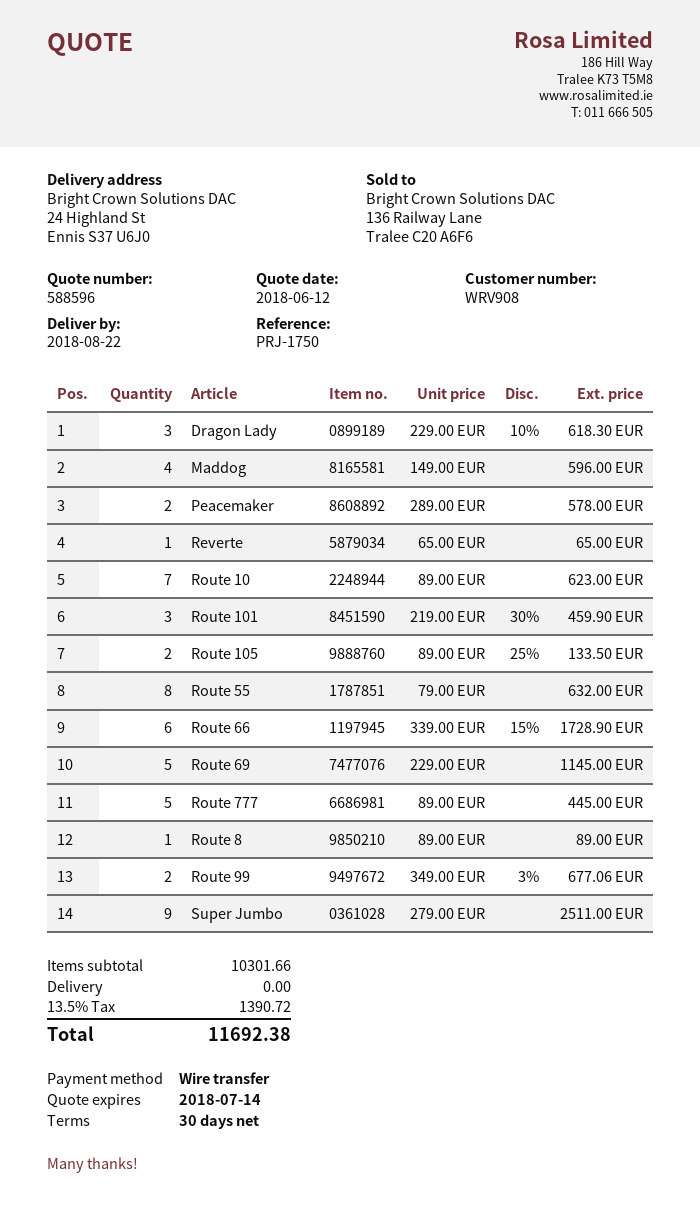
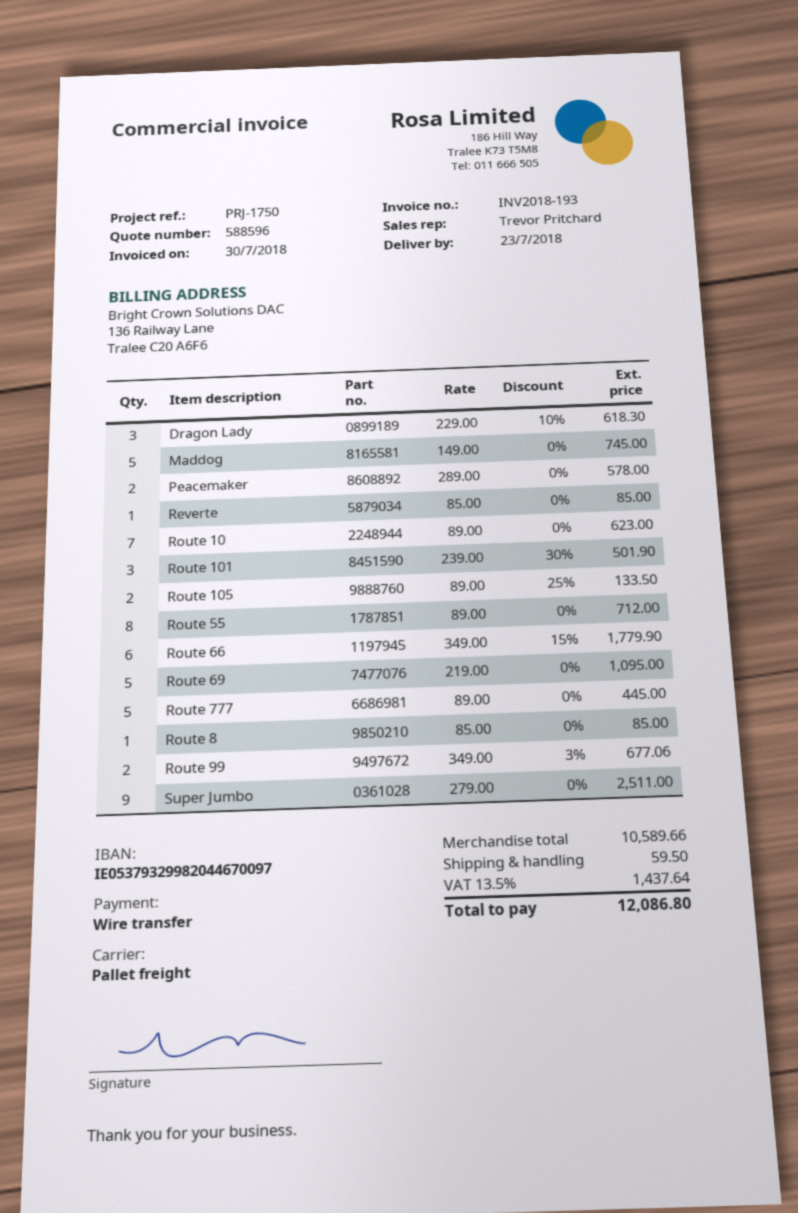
delivery date: 2018-08-22 -> 2018-07-23
Maddog: 4 x 149.00 = 596.00 -> 5 x 149.00 = 745.00
Reverte: 1 x 65.00 = 65.00 -> 1 x 85.00 = 85.00
Route 101: 3 x 219.00 - 30% = 459.90 -> 3 x 239.00 - 30% = 501.90
Route 55: 8 x 79.00 = 632.00 -> 8 x 89.00 = 712.00
Route 66: 6 x 339.00 - 15% = 1728.90 -> 6 x 349.00 - 15% = 1779.90
Route 69: 5 x 229.00 = 1145.00 -> 5 x 219.00 = 1095.00
Route 8: 1 x 89.00 = 89.00 -> 1 x 85.00 = 85.00
subtotal: 10301.66 -> 10589.66
shipping: 0.00 -> 59.50
tax: 13.5% = 1390.72 -> 13.5% = 1437.64
total: 11692.38 -> 12086.80

